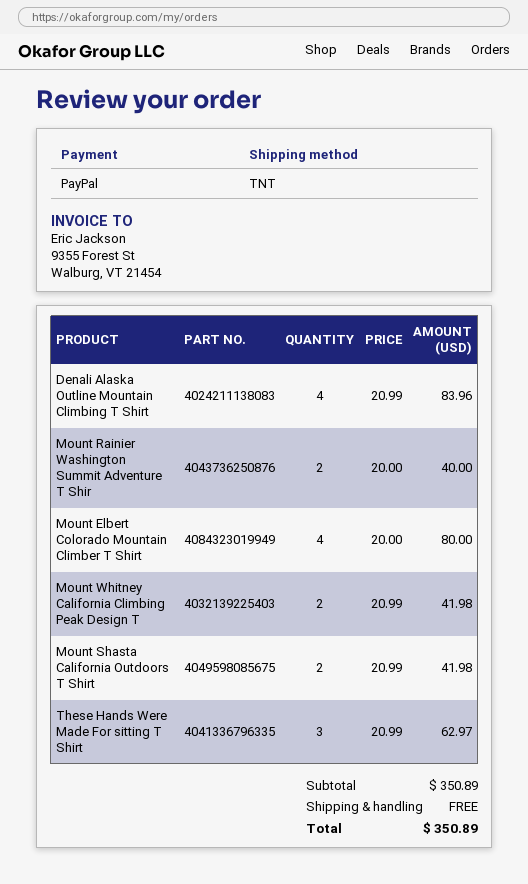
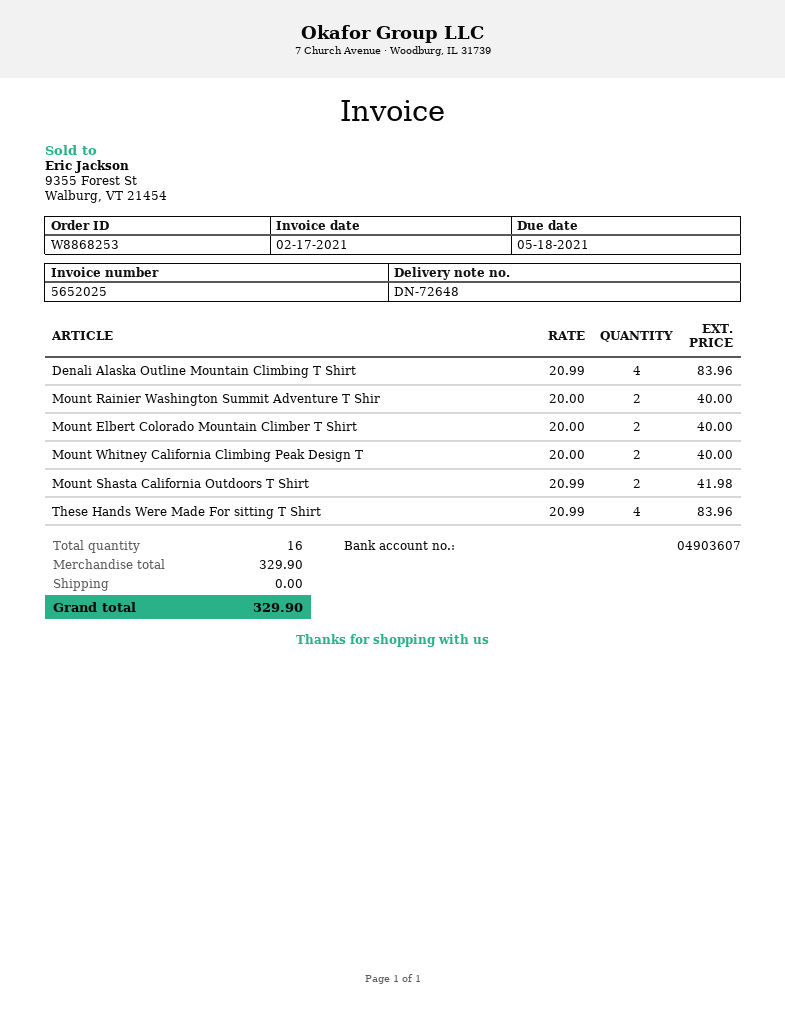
Mount Elbert Colorado Mountain Climber T Shirt: 4 x 20.00 = 80.00 -> 2 x 20.00 = 40.00
Mount Whitney California Climbing Peak Design T: 2 x 20.99 = 41.98 -> 2 x 20.00 = 40.00
These Hands Were Made For sitting T Shirt: 3 x 20.99 = 62.97 -> 4 x 20.99 = 83.96
subtotal: 350.89 -> 329.90
total: 350.89 -> 329.90

